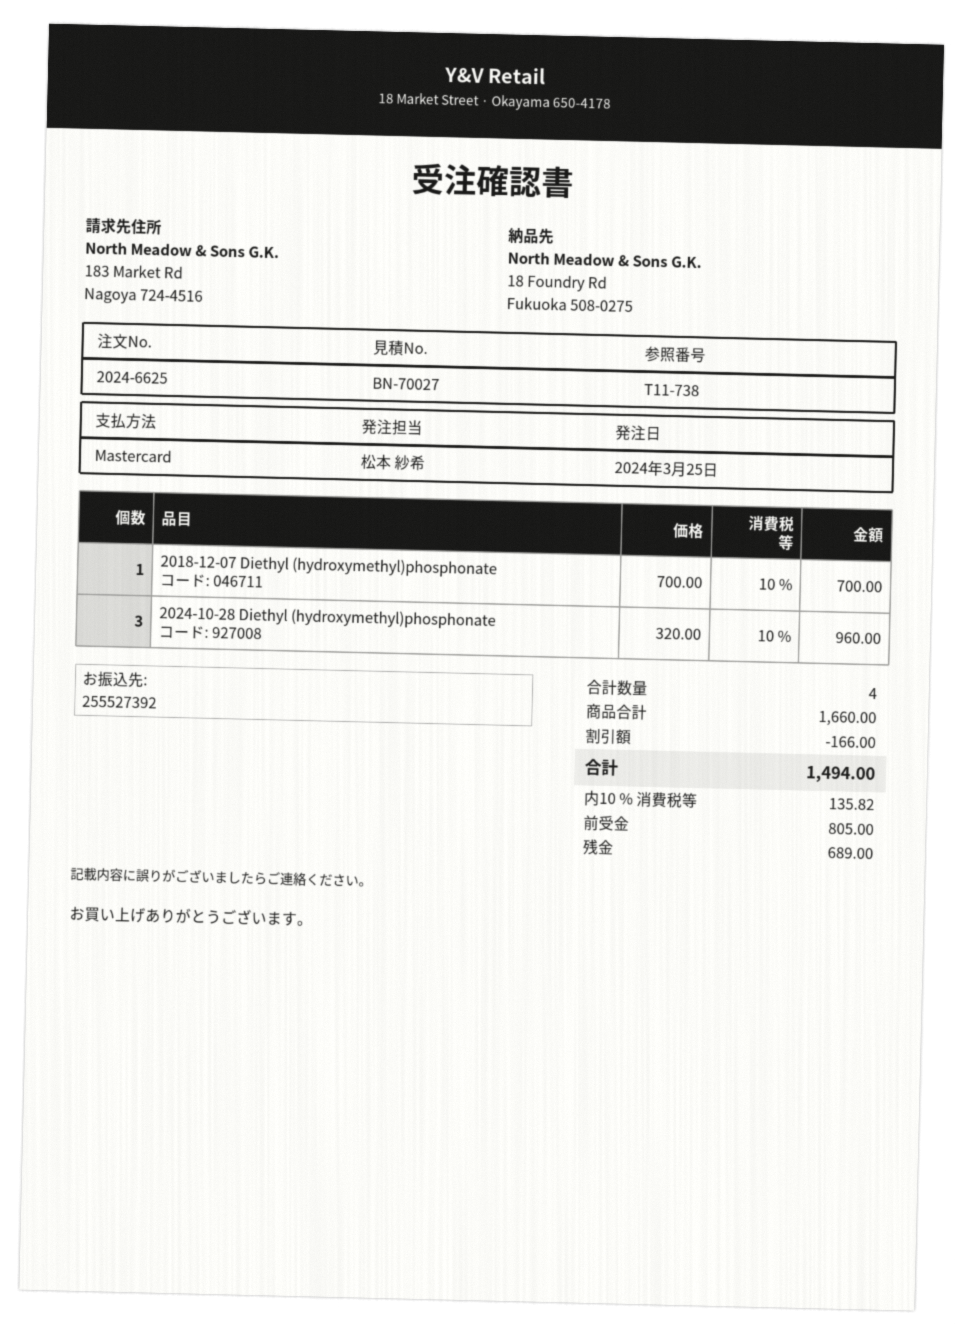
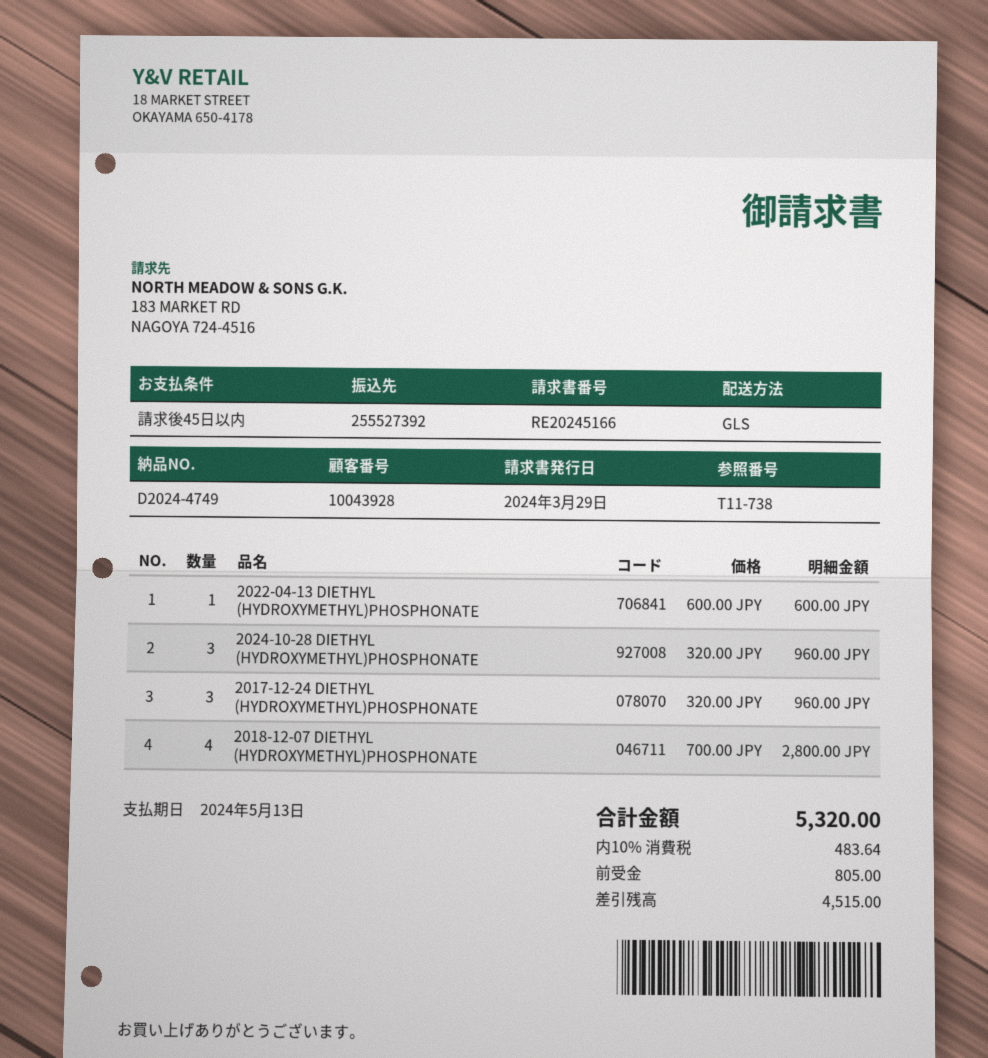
2018-12-07 Diethyl (hydroxymethyl)phosphonate: 1 x 700.00 = 700.00 -> 4 x 700.00 = 2800.00
2022-04-13 DIETHYL (HYDROXYMETHYL)PHOSPHONATE: none -> 1 x 600.00 = 600.00
2017-12-24 DIETHYL (HYDROXYMETHYL)PHOSPHONATE: none -> 3 x 320.00 = 960.00
discount: 166.00 -> none
tax: 10% = 135.82 -> 10% = 483.64
total: 1494.00 -> 5320.00
balance: 689.00 -> 4515.00

